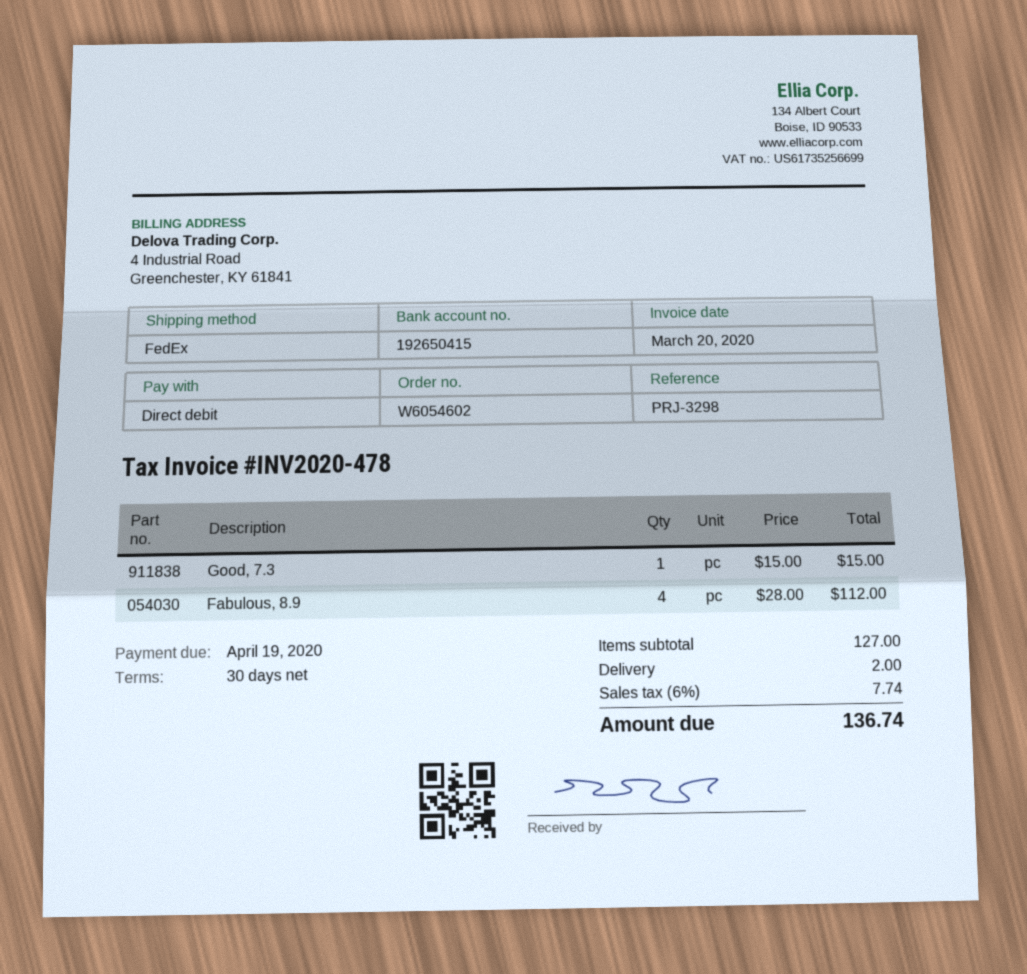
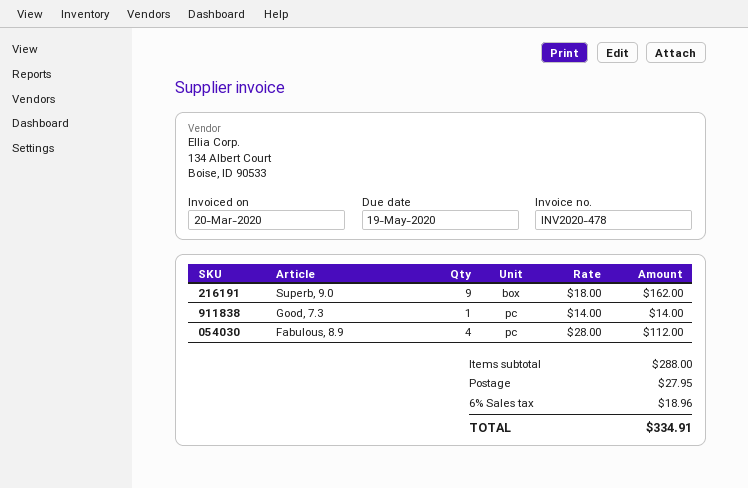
due date: 2020-04-19 -> 2020-05-19
Good, 7.3: 1 x 15.00 = 15.00 -> 1 x 14.00 = 14.00
Superb, 9.0: none -> 9 x 18.00 = 162.00
subtotal: 127.00 -> 288.00
shipping: 2.00 -> 27.95
tax: 6% = 7.74 -> 6% = 18.96
total: 136.74 -> 334.91

